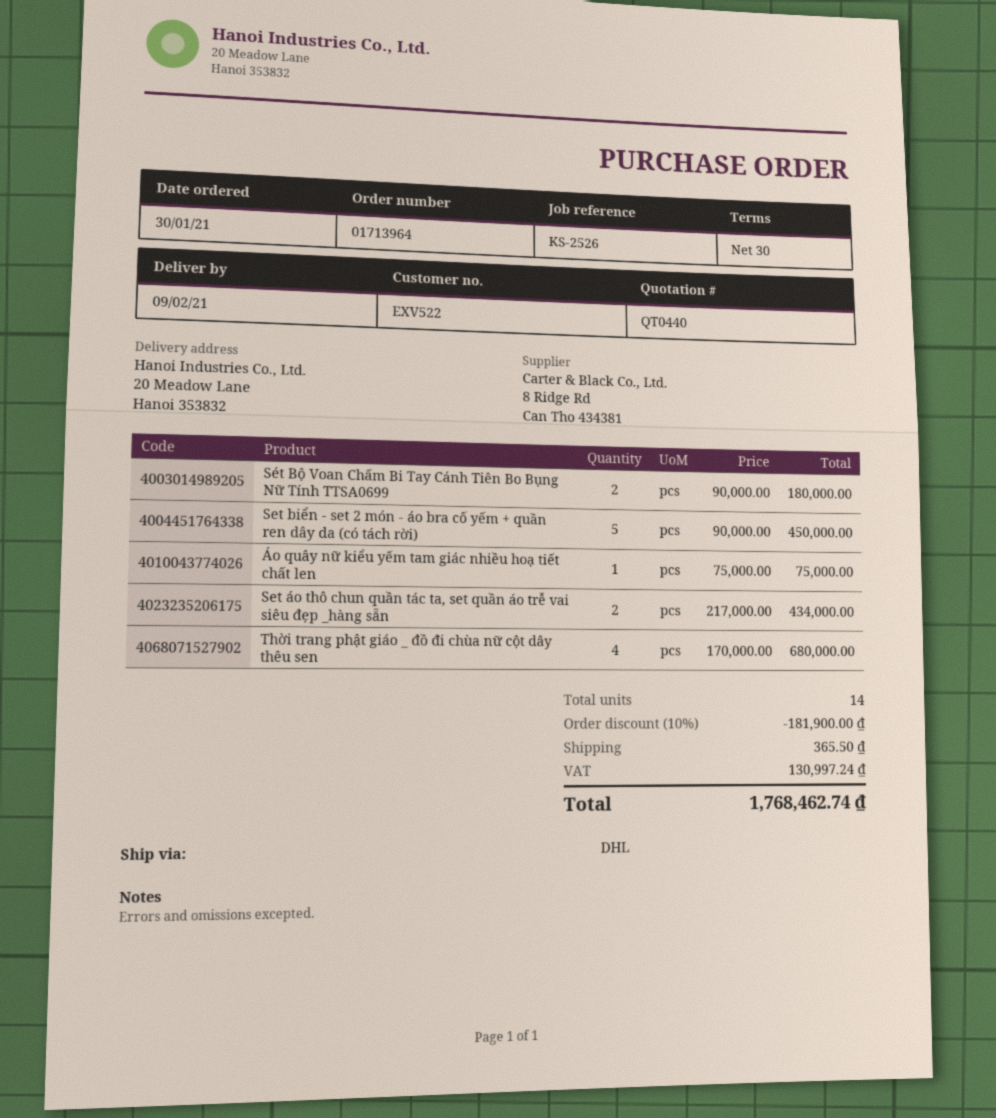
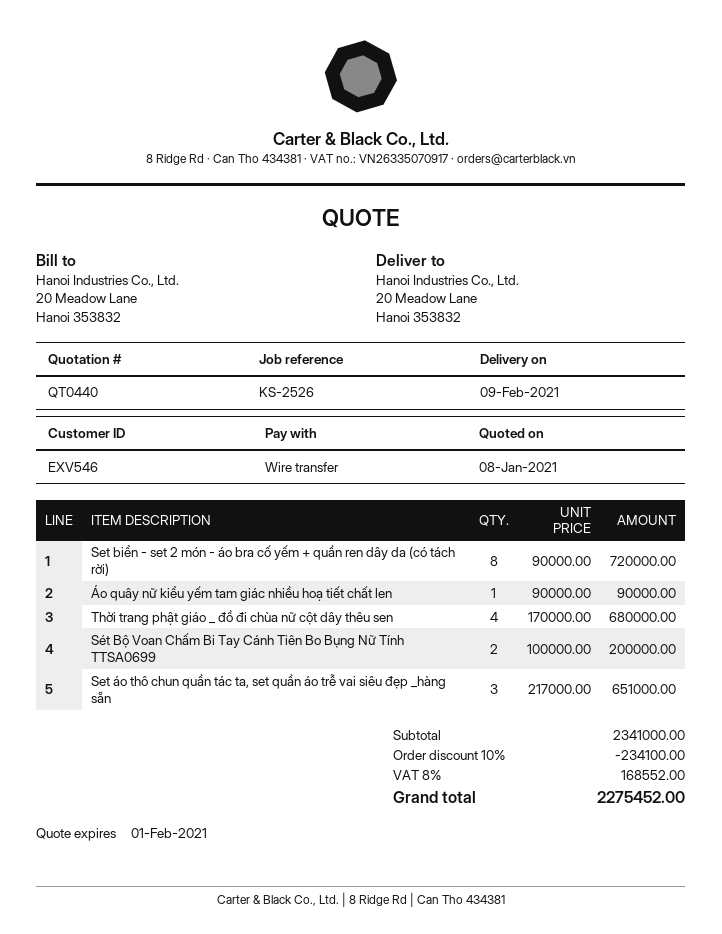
customer number: EXV522 -> EXV546
Sét Bộ Voan Chấm Bi Tay Cánh Tiên Bo Bụng Nữ Tính TTSA0699: 2 x 90000.00 = 180000.00 -> 2 x 100000.00 = 200000.00
Set biển - set 2 món - áo bra cố yếm + quần ren dây da (có tách rời): 5 x 90000.00 = 450000.00 -> 8 x 90000.00 = 720000.00
Áo quây nữ kiểu yếm tam giác nhiều hoạ tiết chất len: 1 x 75000.00 = 75000.00 -> 1 x 90000.00 = 90000.00
Set áo thô chun quần tác ta, set quần áo trễ vai siêu đẹp _hàng sẵn: 2 x 217000.00 = 434000.00 -> 3 x 217000.00 = 651000.00
discount: 10% = 181900.00 -> 10% = 234100.00
shipping: 365.50 -> none
tax: 130997.24 -> 168552.00
total: 1768462.74 -> 2275452.00

